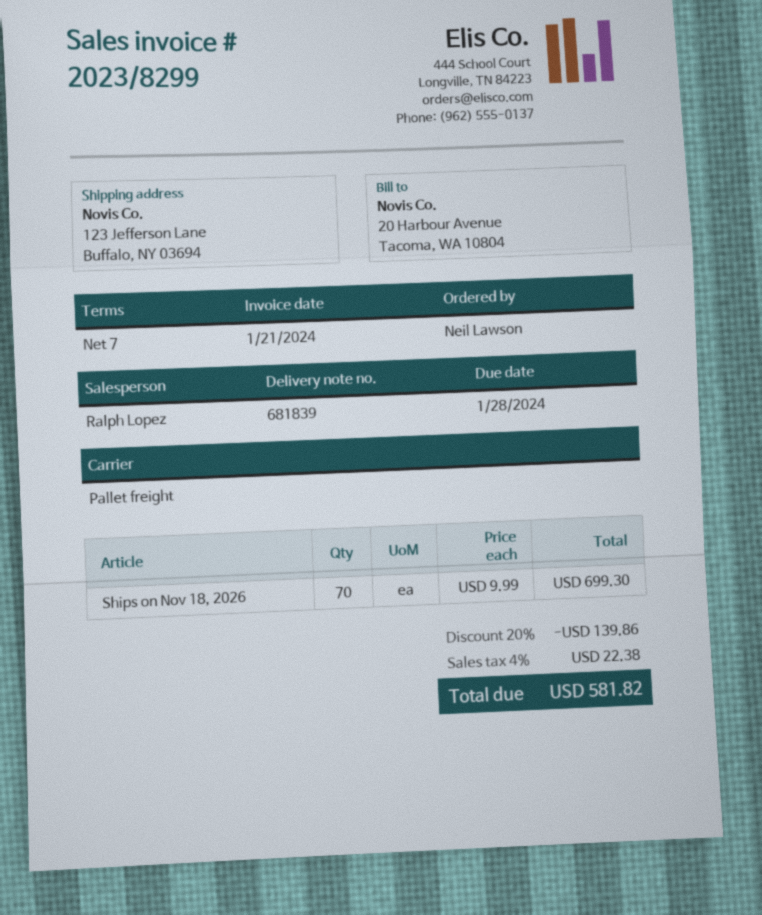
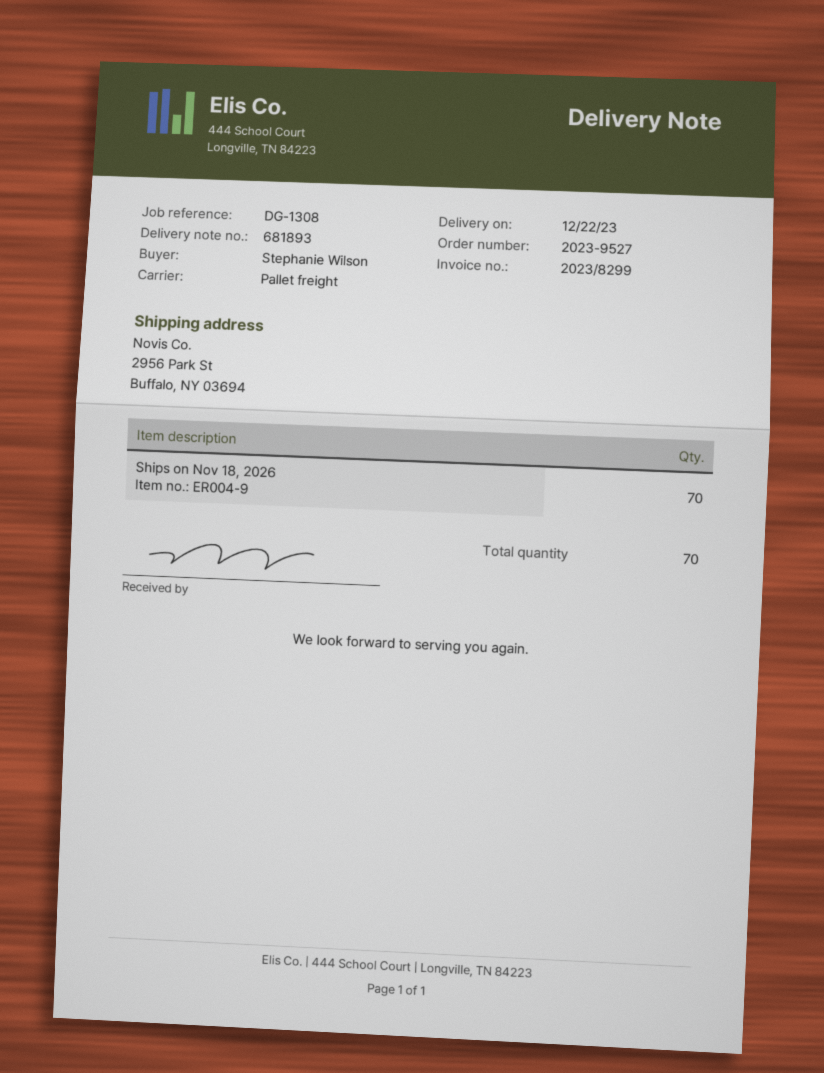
delivery note number: 681839 -> 681893
ordered by: Neil Lawson -> Stephanie Wilson
ship to: 123 Jefferson Lane, Buffalo, NY 03694 -> 2956 Park St, Buffalo, NY 03694

